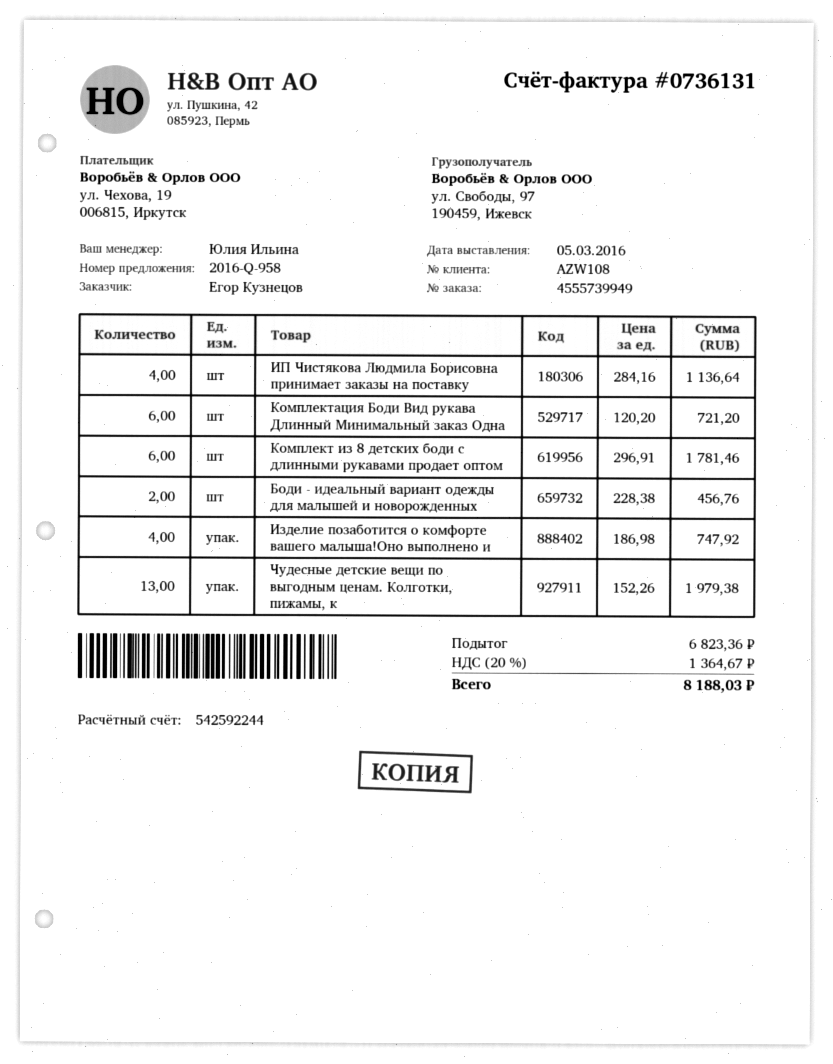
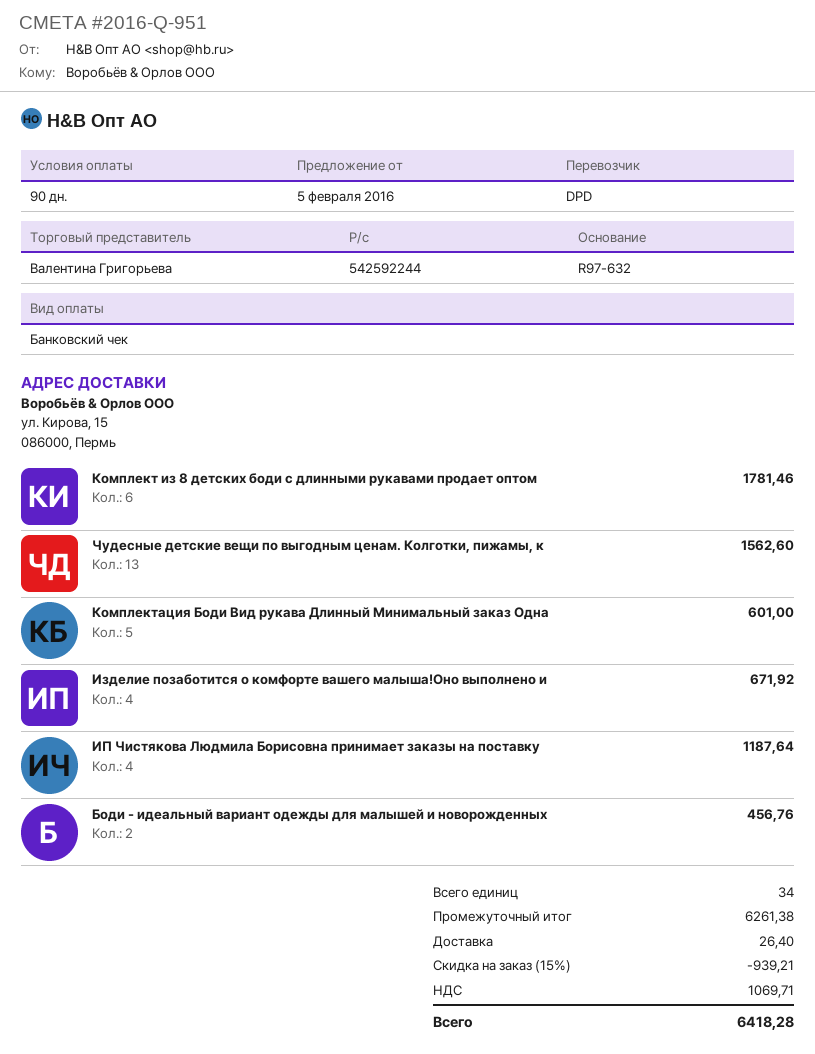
quote number: 2016-Q-958 -> 2016-Q-951
sales rep: Юлия Ильина -> Валентина Григорьева
ship to: ул. Свободы, 97, 190459, Ижевск -> ул. Кирова, 15, 086000, Пермь
ИП Чистякова Людмила Борисовна принимает заказы на поставку: 4 for 1136.64 -> 4 for 1187.64
Комплектация Боди Вид рукава Длинный Минимальный заказ Одна: 6 for 721.20 -> 5 for 601.00
Изделие позаботится о комфорте вашего малыша!Оно выполнено и: 4 for 747.92 -> 4 for 671.92
Чудесные детские вещи по выгодным ценам. Колготки, пижамы, к: 13 for 1979.38 -> 13 for 1562.60
subtotal: 6823.36 -> 6261.38
discount: none -> 15% = 939.21
shipping: none -> 26.40
tax: 1364.67 -> 1069.71
total: 8188.03 -> 6418.28

